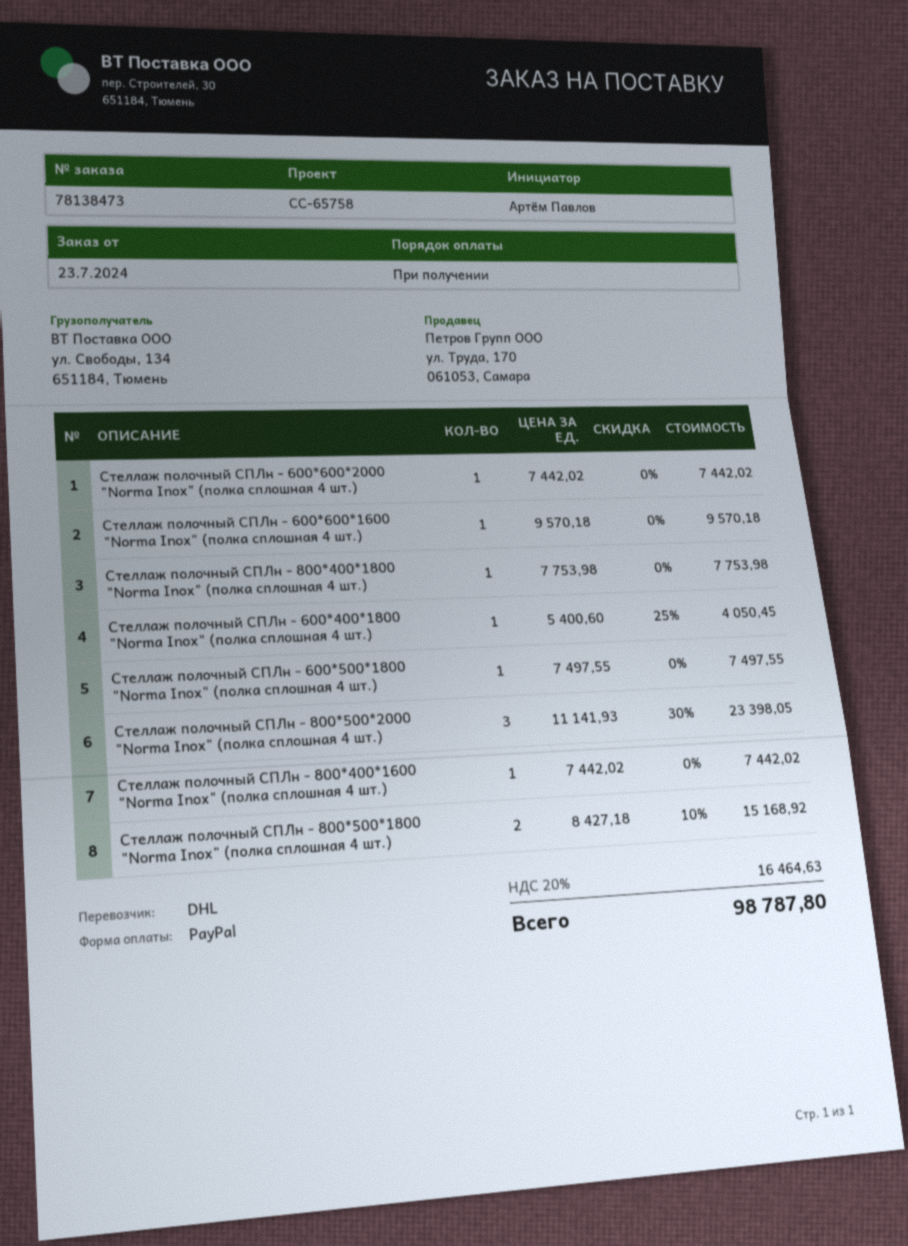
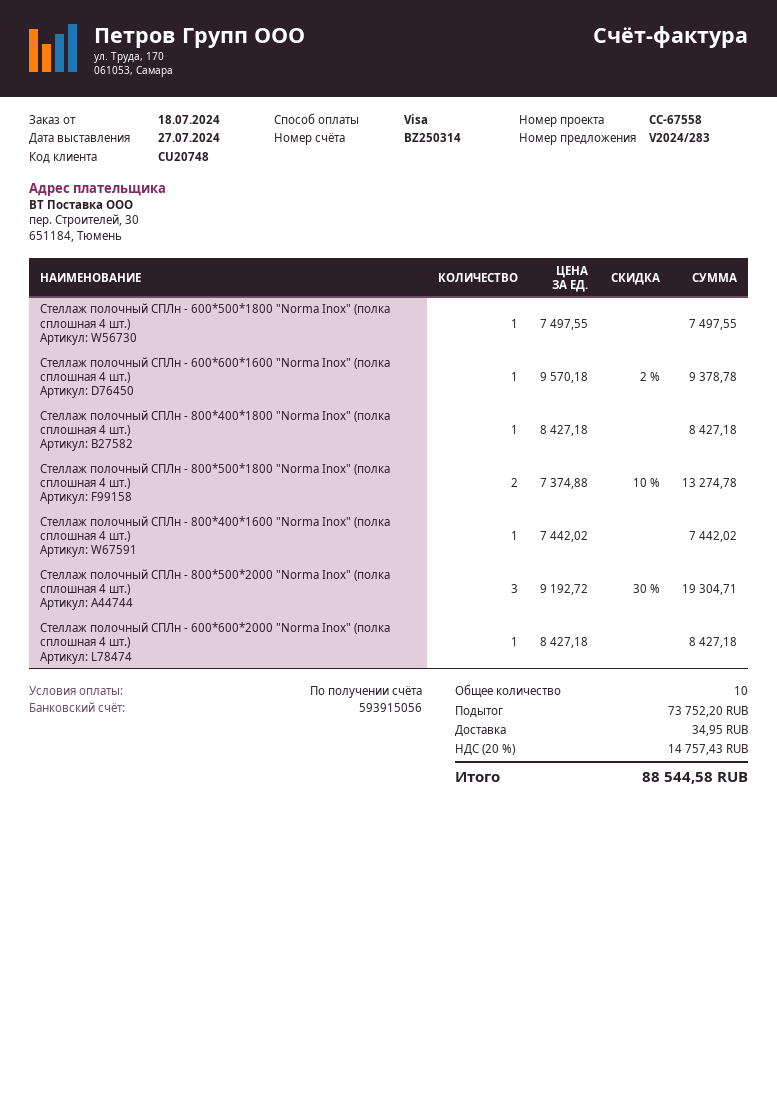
order date: 2024-07-23 -> 2024-07-18
reference: CC-65758 -> CC-67558
payment method: PayPal -> Visa
Стеллаж полочный СПЛн - 600*600*2000 "Norma Inox" (полка сплошная 4 шт.): 1 x 7442.02 = 7442.02 -> 1 x 8427.18 = 8427.18
Стеллаж полочный СПЛн - 600*600*1600 "Norma Inox" (полка сплошная 4 шт.): 1 x 9570.18 = 9570.18 -> 1 x 9570.18 - 2% = 9378.78
Стеллаж полочный СПЛн - 800*400*1800 "Norma Inox" (полка сплошная 4 шт.): 1 x 7753.98 = 7753.98 -> 1 x 8427.18 = 8427.18
Стеллаж полочный СПЛн - 600*400*1800 "Norma Inox" (полка сплошная 4 шт.): 1 x 5400.60 - 25% = 4050.45 -> none
Стеллаж полочный СПЛн - 800*500*2000 "Norma Inox" (полка сплошная 4 шт.): 3 x 11141.93 - 30% = 23398.05 -> 3 x 9192.72 - 30% = 19304.71
Стеллаж полочный СПЛн - 800*500*1800 "Norma Inox" (полка сплошная 4 шт.): 2 x 8427.18 - 10% = 15168.92 -> 2 x 7374.88 - 10% = 13274.78
shipping: none -> 34.95
tax: 20% = 16464.63 -> 20% = 14757.43
total: 98787.80 -> 88544.58

